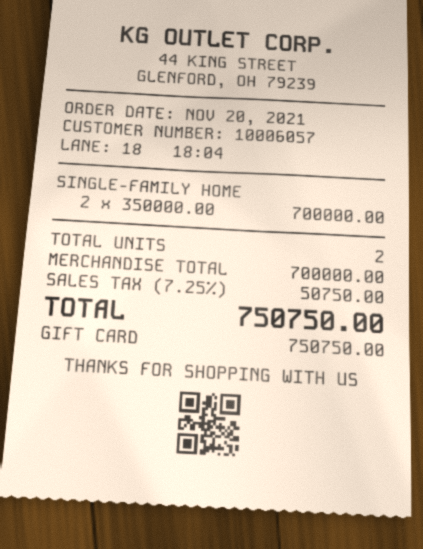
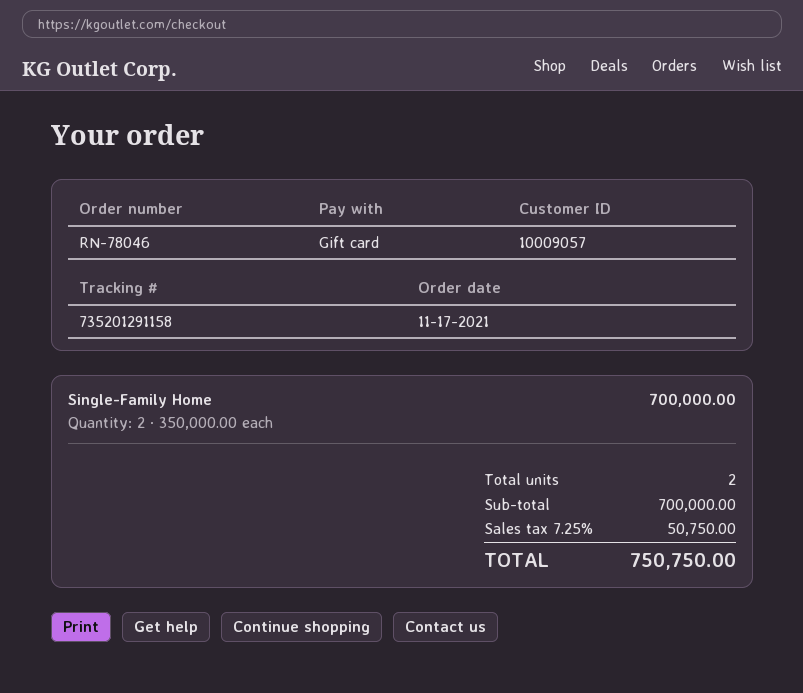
order date: 2021-11-20 -> 2021-11-17
customer number: 10006057 -> 10009057

